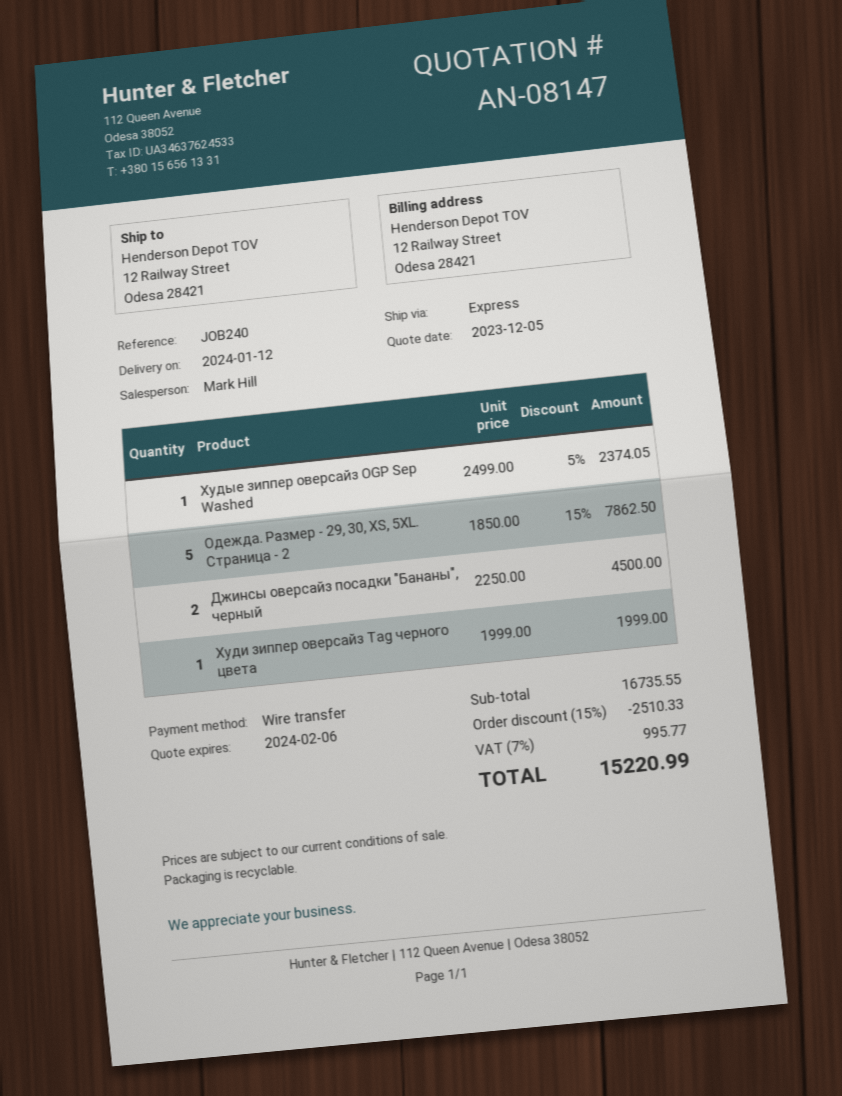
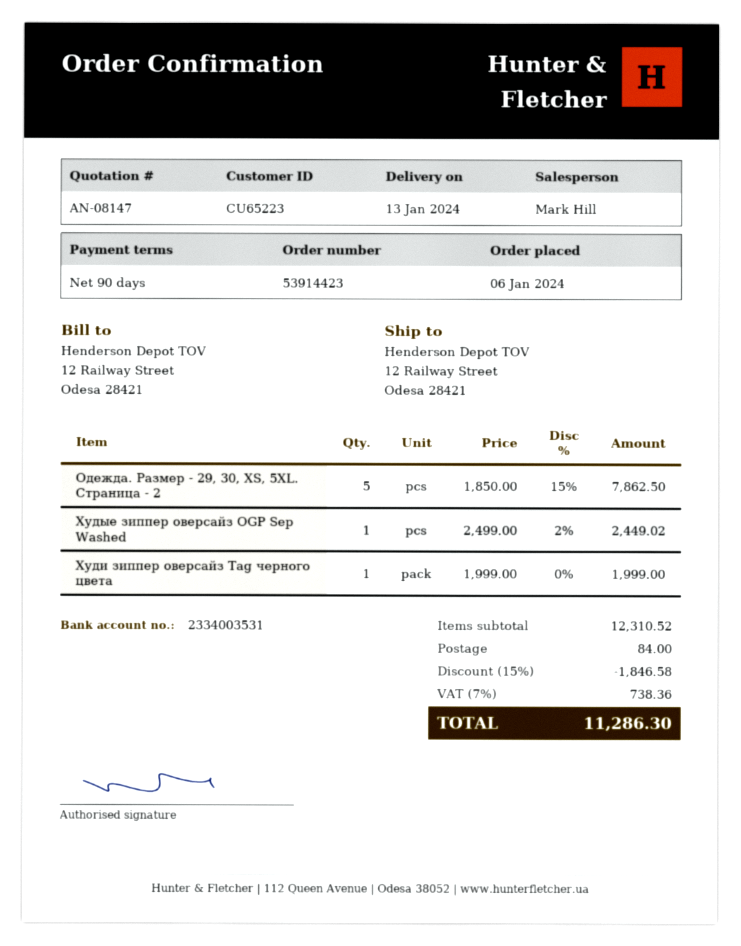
delivery date: 2024-01-12 -> 2024-01-13
Худые зиппер оверсайз OGP Sep Washed: 1 x 2499.00 - 5% = 2374.05 -> 1 x 2499.00 - 2% = 2449.02
Джинсы оверсайз посадки "Бананы", черный: 2 x 2250.00 = 4500.00 -> none
subtotal: 16735.55 -> 12310.52
discount: 15% = 2510.33 -> 15% = 1846.58
shipping: none -> 84.00
tax: 7% = 995.77 -> 7% = 738.36
total: 15220.99 -> 11286.30

